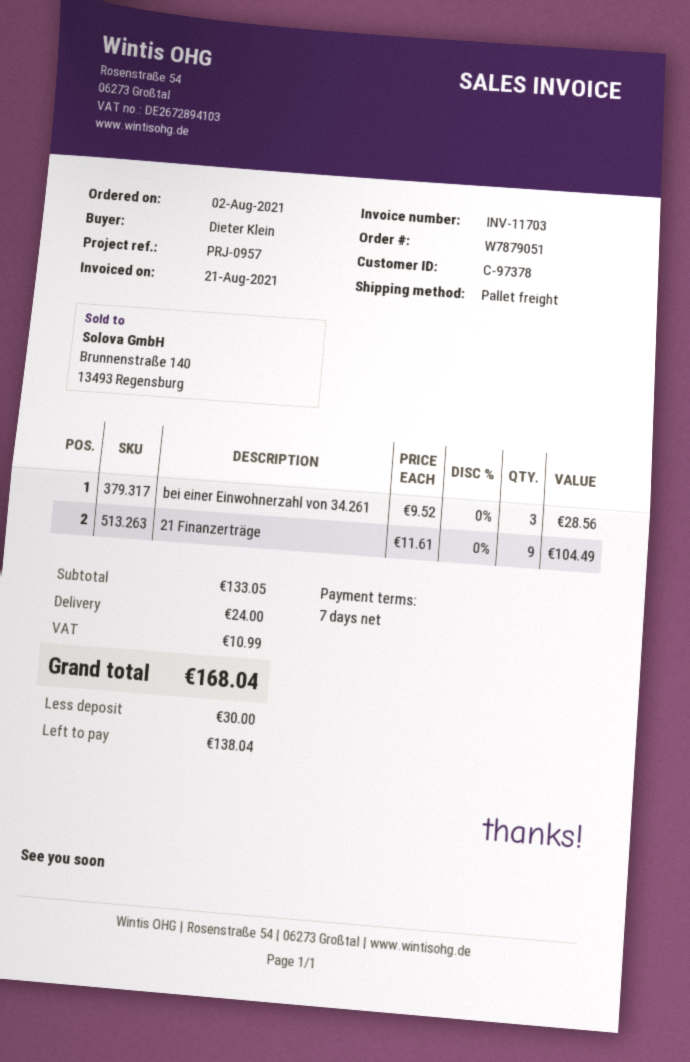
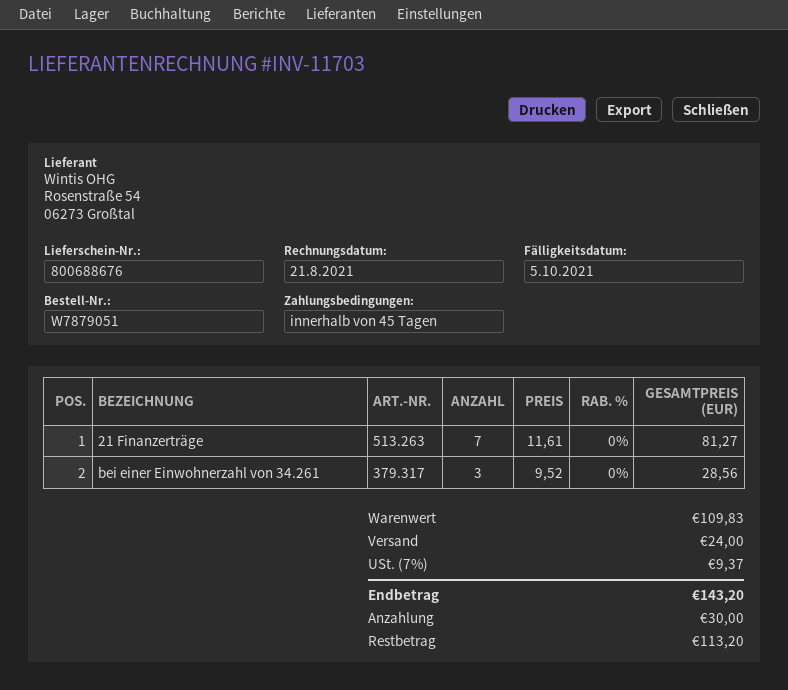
payment terms: 7 days -> 45 days
21 Finanzerträge: 9 x 11.61 = 104.49 -> 7 x 11.61 = 81.27
subtotal: 133.05 -> 109.83
tax: 10.99 -> 9.37
total: 168.04 -> 143.20
balance: 138.04 -> 113.20

